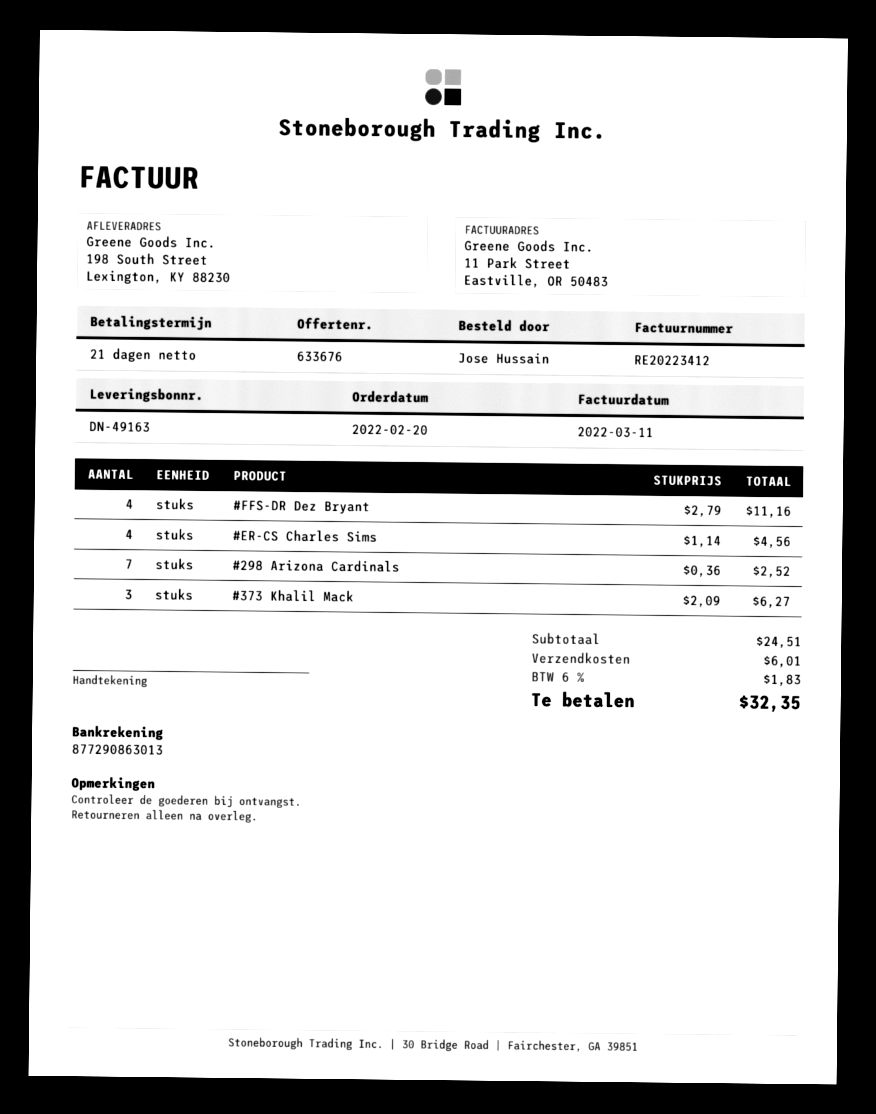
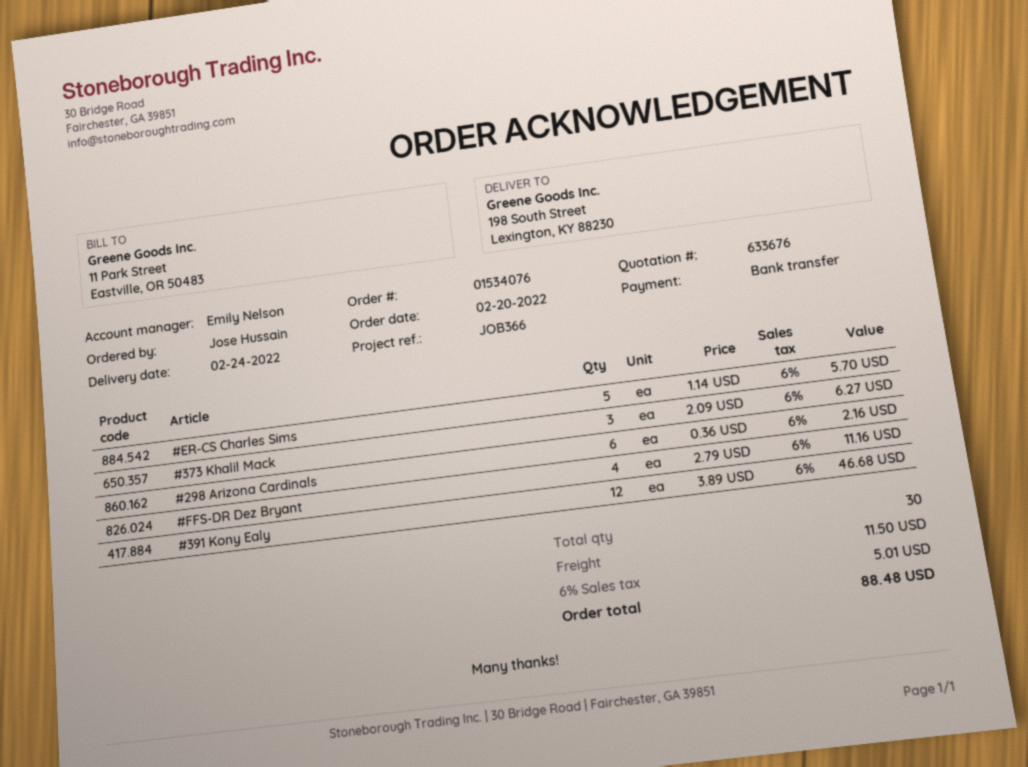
#ER-CS Charles Sims: 4 x 1.14 = 4.56 -> 5 x 1.14 = 5.70
#298 Arizona Cardinals: 7 x 0.36 = 2.52 -> 6 x 0.36 = 2.16
#391 Kony Ealy: none -> 12 x 3.89 = 46.68
shipping: 6.01 -> 11.50
tax: 6% = 1.83 -> 6% = 5.01
total: 32.35 -> 88.48

